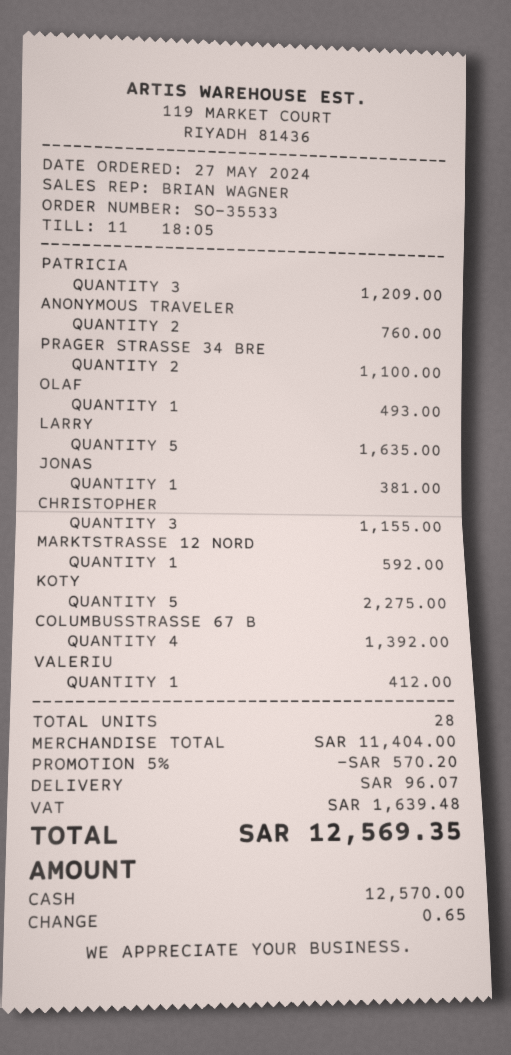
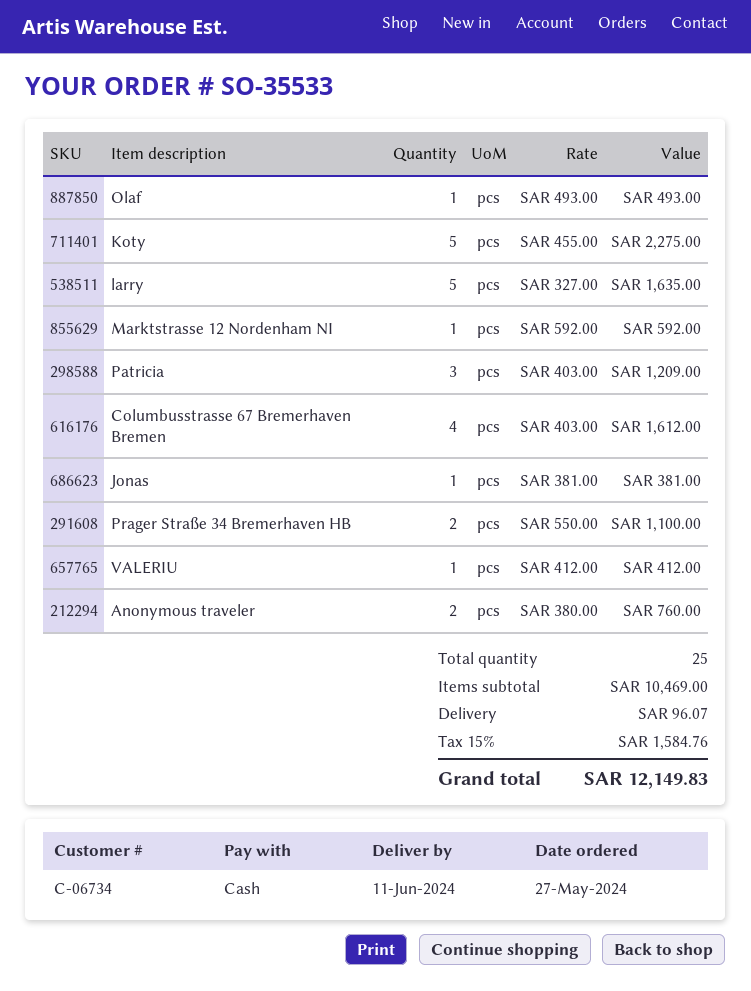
CHRISTOPHER: 3 for 1155.00 -> none
COLUMBUSSTRASSE 67 B: 4 for 1392.00 -> 4 for 1612.00
total quantity: 28 -> 25
subtotal: 11404.00 -> 10469.00
discount: 5% = 570.20 -> none
tax: 1639.48 -> 1584.76
total: 12569.35 -> 12149.83

